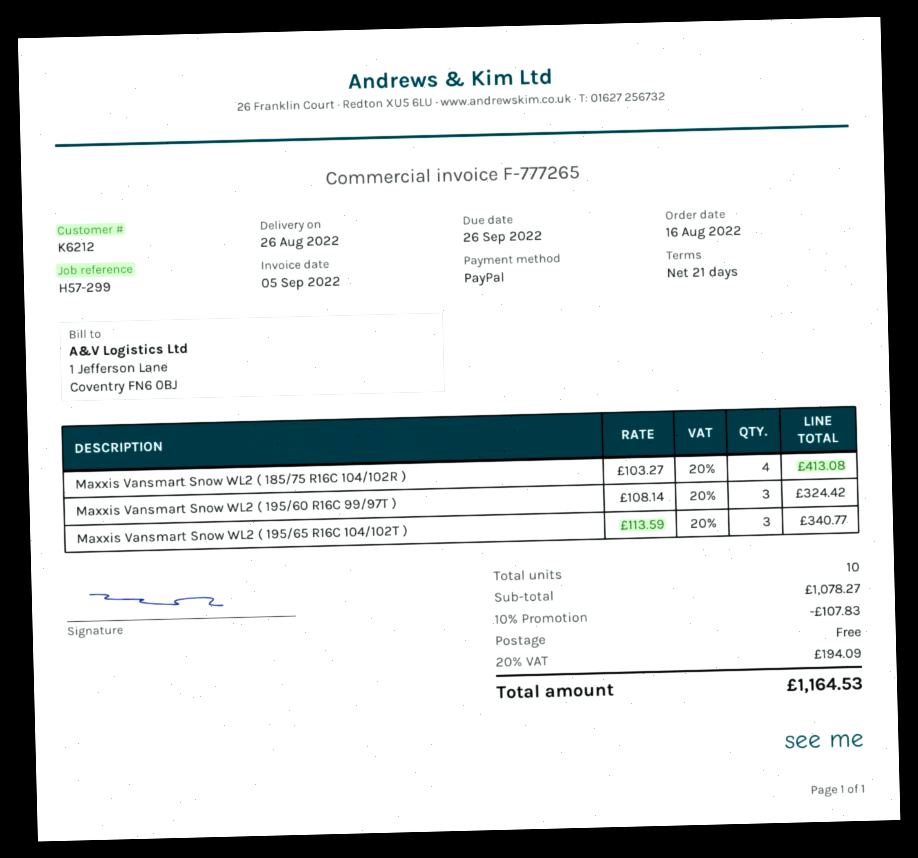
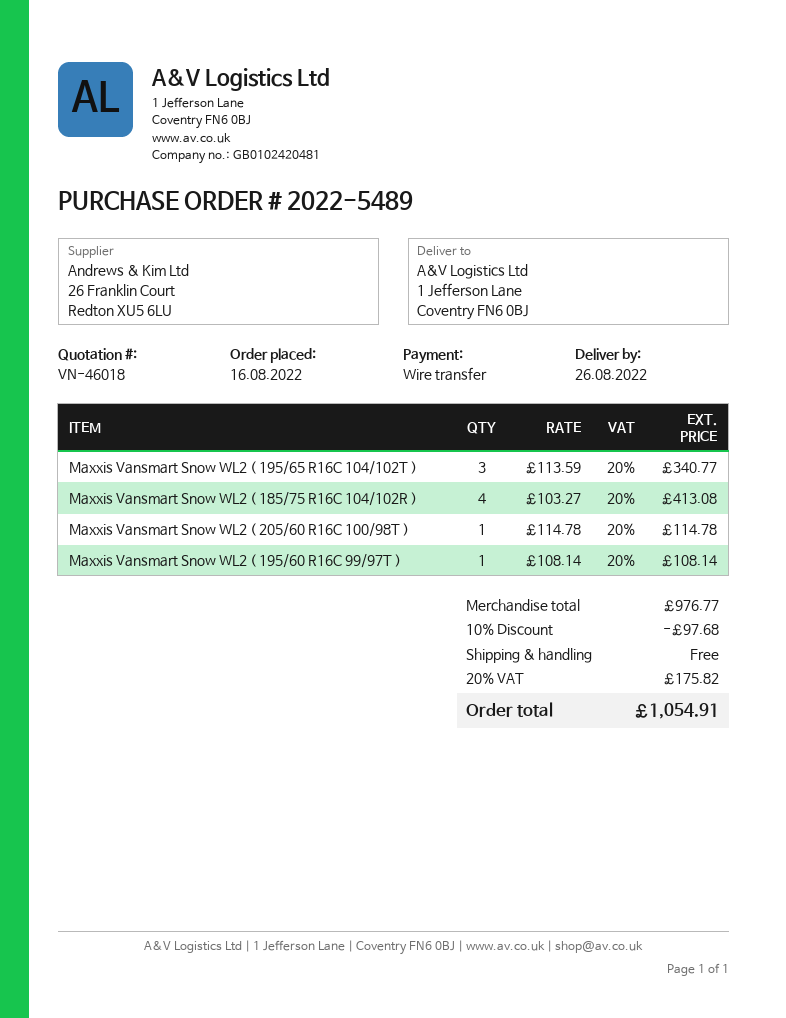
payment method: PayPal -> bank transfer
Maxxis Vansmart Snow WL2 ( 195/60 R16C 99/97T ): 3 x 108.14 = 324.42 -> 1 x 108.14 = 108.14
Maxxis Vansmart Snow WL2 ( 205/60 R16C 100/98T ): none -> 1 x 114.78 = 114.78
subtotal: 1078.27 -> 976.77
discount: 10% = 107.83 -> 10% = 97.68
tax: 20% = 194.09 -> 20% = 175.82
total: 1164.53 -> 1054.91

